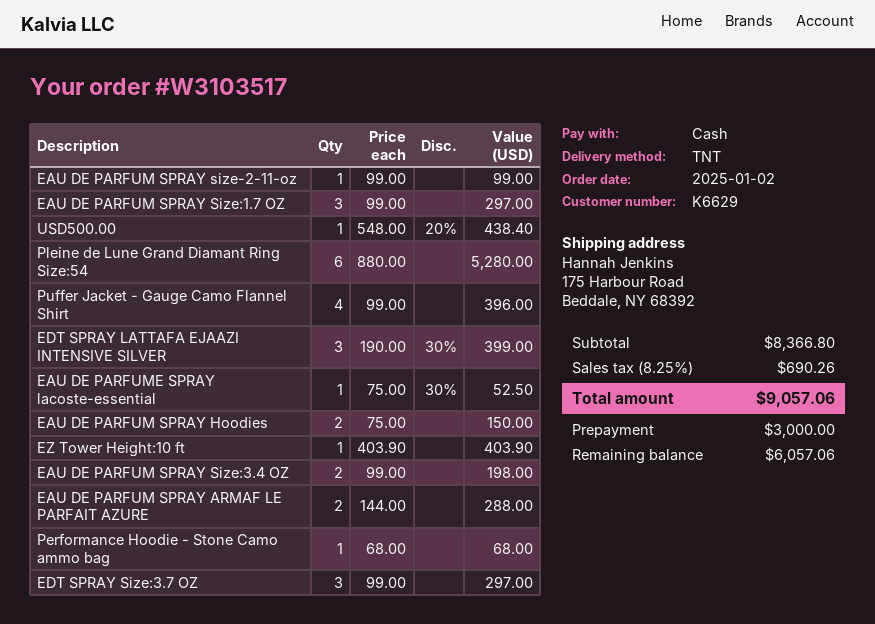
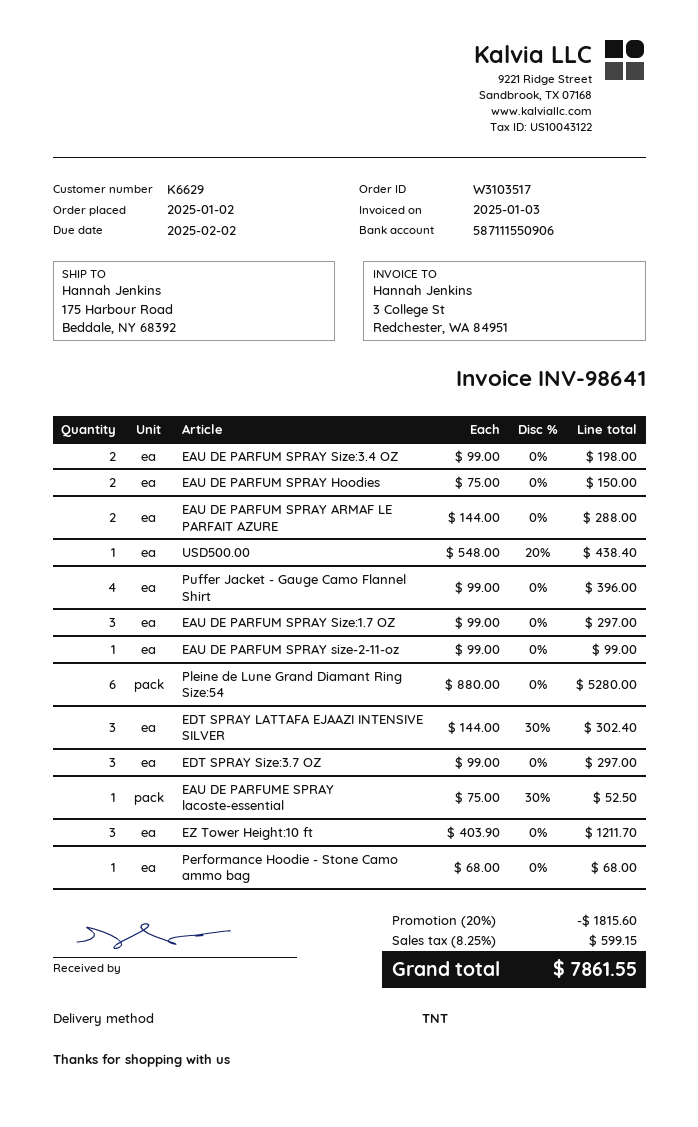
EDT SPRAY LATTAFA EJAAZI INTENSIVE SILVER: 3 x 190.00 - 30% = 399.00 -> 3 x 144.00 - 30% = 302.40
EZ Tower Height:10 ft: 1 x 403.90 = 403.90 -> 3 x 403.90 = 1211.70
discount: none -> 20% = 1815.60
tax: 8.25% = 690.26 -> 8.25% = 599.15
total: 9057.06 -> 7861.55

